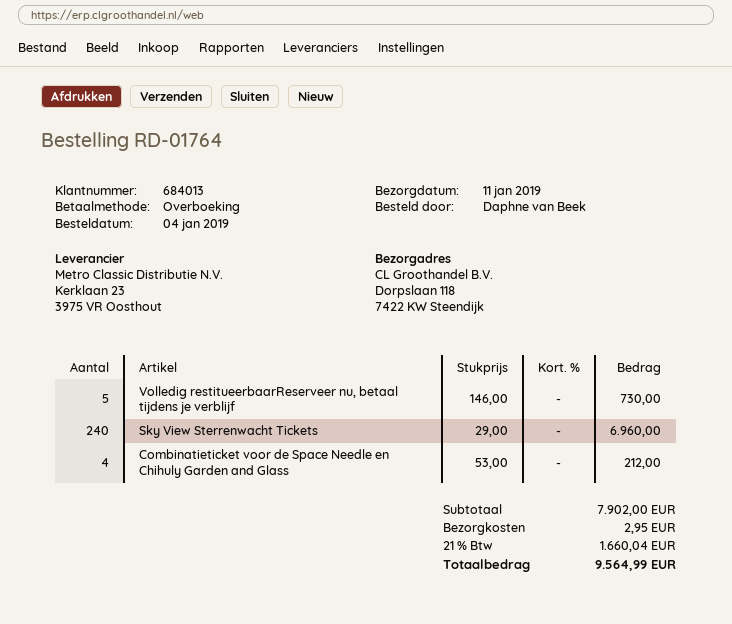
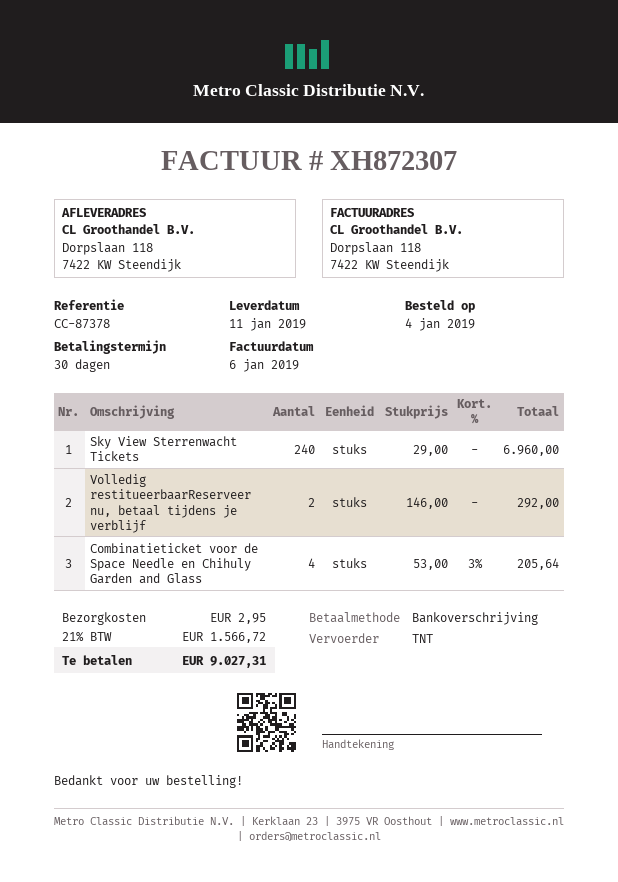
Volledig restitueerbaarReserveer nu, betaal tijdens je verblijf: 5 x 146.00 = 730.00 -> 2 x 146.00 = 292.00
Combinatieticket voor de Space Needle en Chihuly Garden and Glass: 4 x 53.00 = 212.00 -> 4 x 53.00 - 3% = 205.64
tax: 21% = 1660.04 -> 21% = 1566.72
total: 9564.99 -> 9027.31

